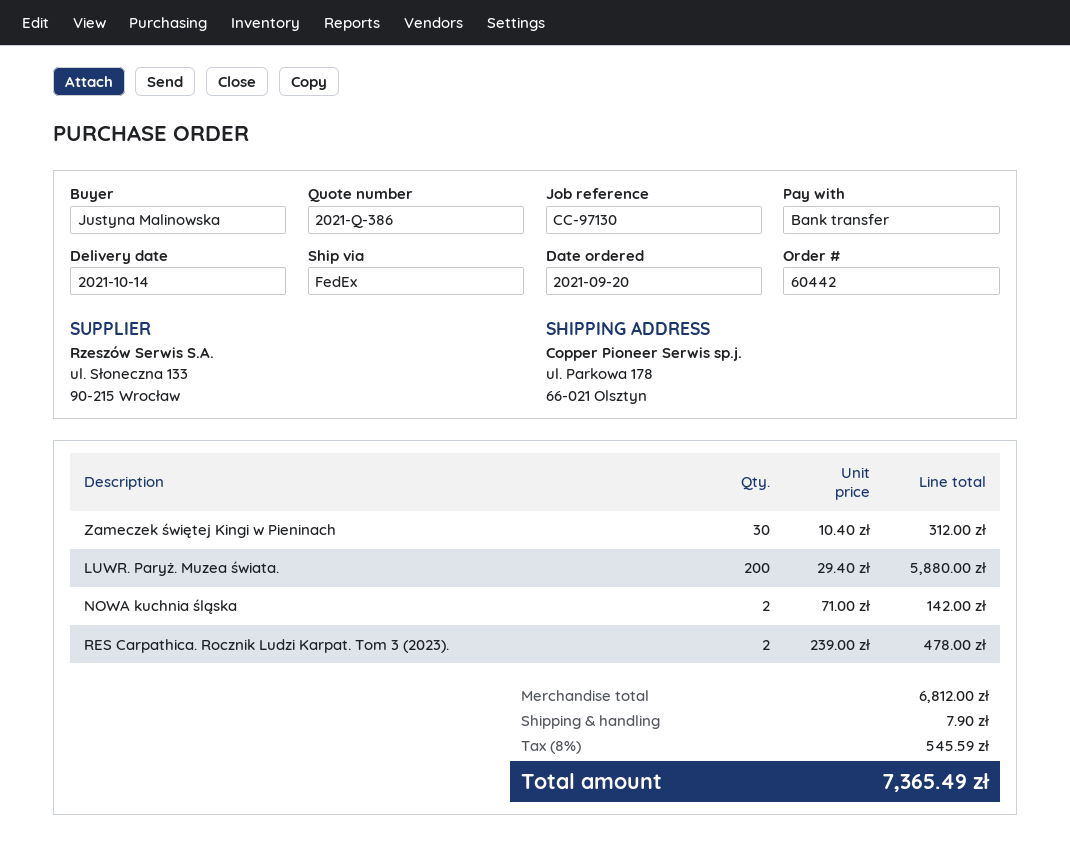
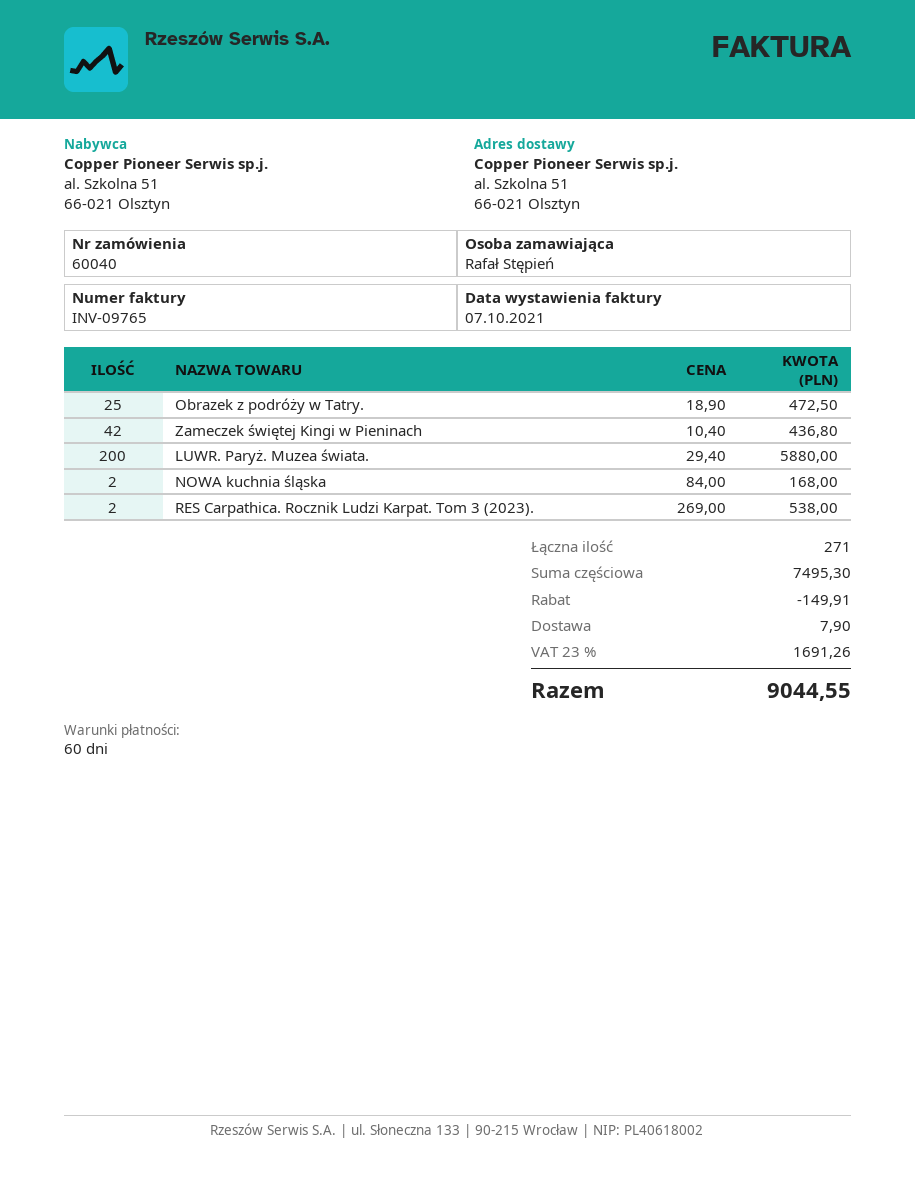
order number: 60442 -> 60040
ordered by: Justyna Malinowska -> Rafał Stępień
ship to: ul. Parkowa 178, 66-021 Olsztyn -> al. Szkolna 51, 66-021 Olsztyn
Zameczek świętej Kingi w Pieninach: 30 x 10.40 = 312.00 -> 42 x 10.40 = 436.80
NOWA kuchnia śląska: 2 x 71.00 = 142.00 -> 2 x 84.00 = 168.00
RES Carpathica. Rocznik Ludzi Karpat. Tom 3 (2023).: 2 x 239.00 = 478.00 -> 2 x 269.00 = 538.00
Obrazek z podróży w Tatry.: none -> 25 x 18.90 = 472.50
subtotal: 6812.00 -> 7495.30
discount: none -> 149.91
tax: 8% = 545.59 -> 23% = 1691.26
total: 7365.49 -> 9044.55

